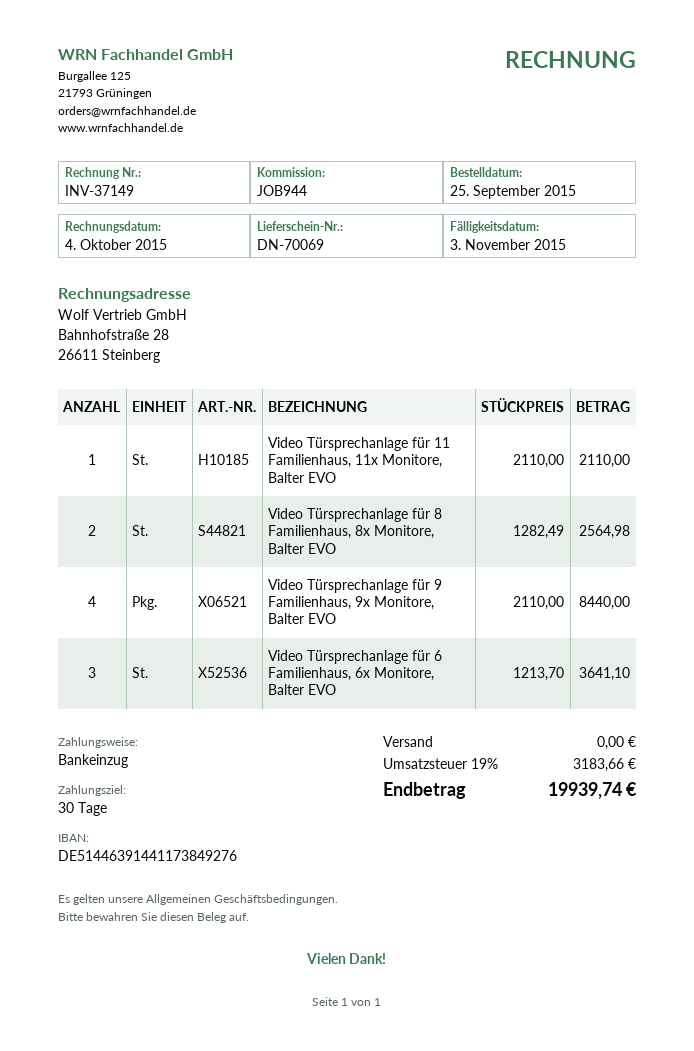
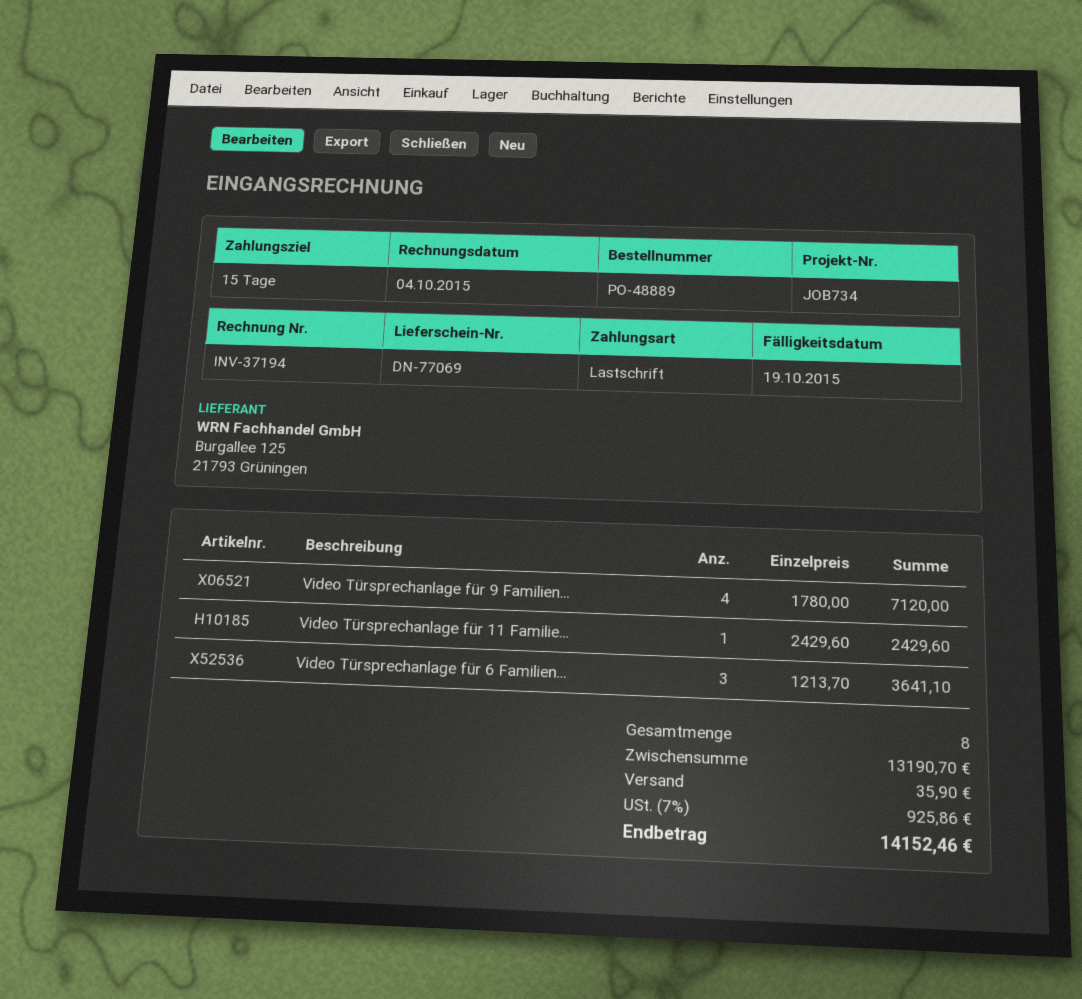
delivery note number: DN-70069 -> DN-77069
invoice number: INV-37149 -> INV-37194
payment terms: 30 days -> 15 days
due date: 2015-11-03 -> 2015-10-19
reference: JOB944 -> JOB734
Video Türsprechanlage für 11 Familienhaus, 11x Monitore, Balter EVO: 1 x 2110.00 = 2110.00 -> 1 x 2429.60 = 2429.60
Video Türsprechanlage für 8 Familienhaus, 8x Monitore, Balter EVO: 2 x 1282.49 = 2564.98 -> none
Video Türsprechanlage für 9 Familienhaus, 9x Monitore, Balter EVO: 4 x 2110.00 = 8440.00 -> 4 x 1780.00 = 7120.00
shipping: 0.00 -> 35.90
tax: 19% = 3183.66 -> 7% = 925.86
total: 19939.74 -> 14152.46

